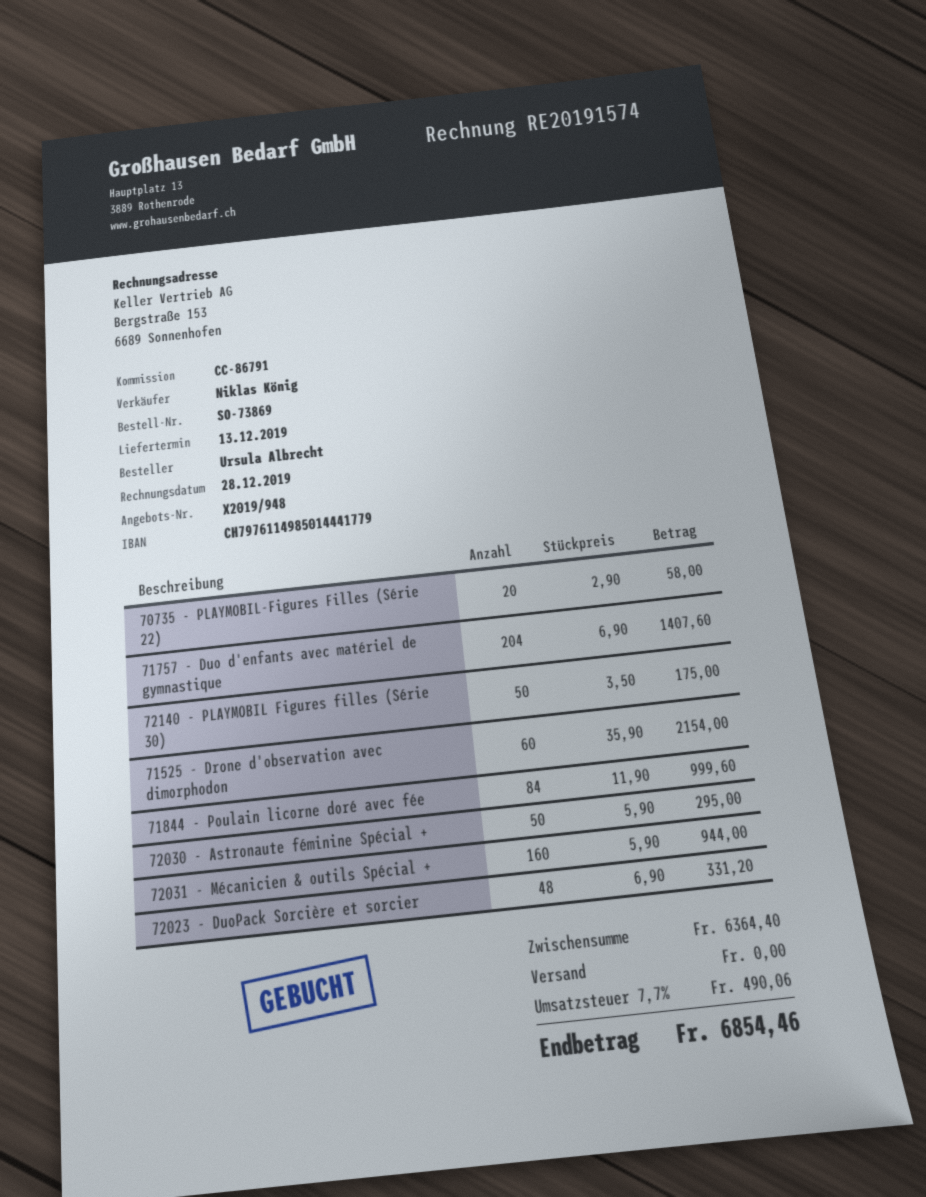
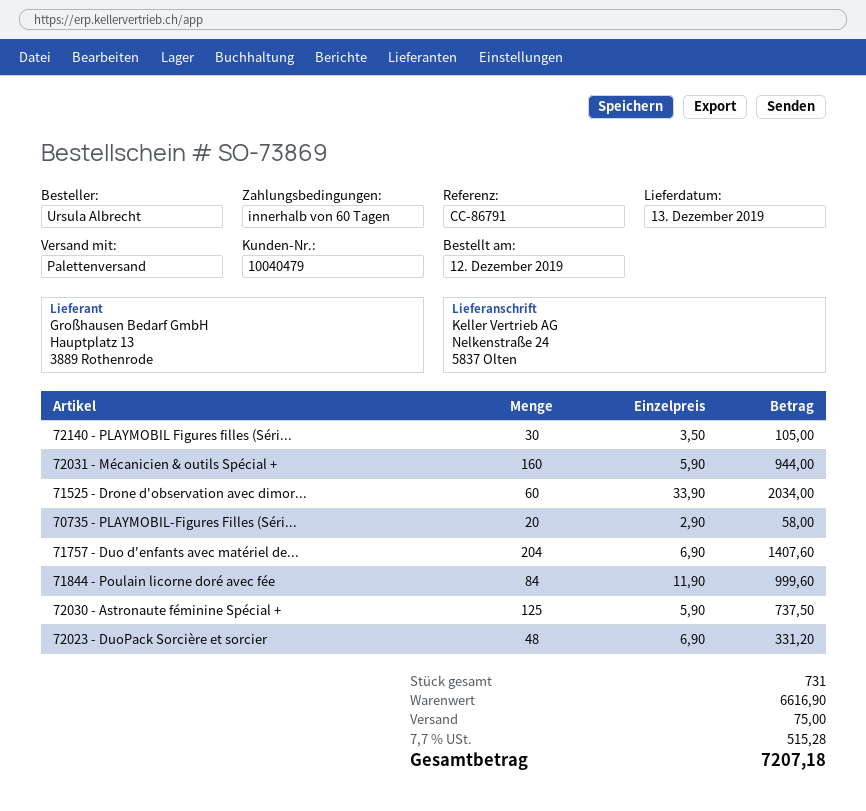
72140 - PLAYMOBIL Figures filles (Série 30): 50 x 3.50 = 175.00 -> 30 x 3.50 = 105.00
71525 - Drone d'observation avec dimorphodon: 60 x 35.90 = 2154.00 -> 60 x 33.90 = 2034.00
72030 - Astronaute féminine Spécial +: 50 x 5.90 = 295.00 -> 125 x 5.90 = 737.50
subtotal: 6364.40 -> 6616.90
shipping: 0.00 -> 75.00
tax: 7.7% = 490.06 -> 7.7% = 515.28
total: 6854.46 -> 7207.18

